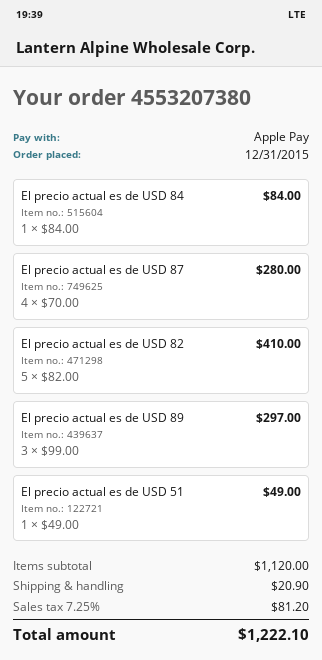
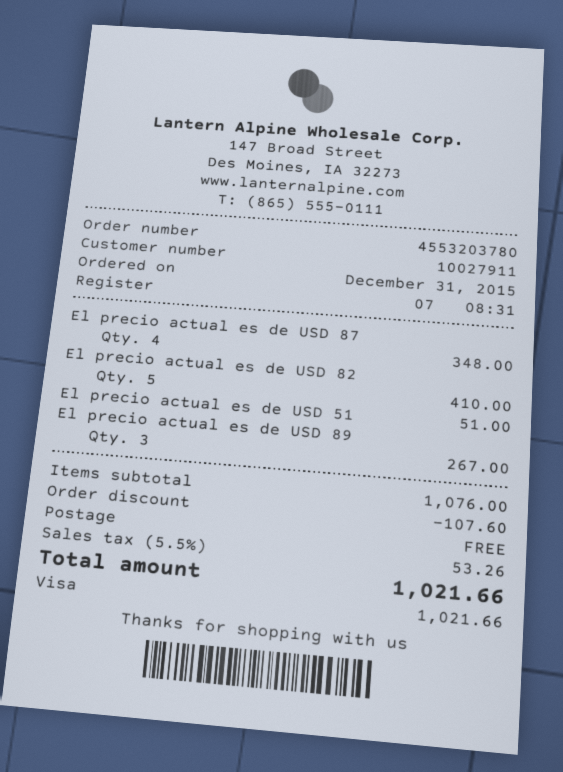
order number: 4553207380 -> 4553203780
payment method: Apple Pay -> Visa
El precio actual es de USD 84: 1 for 84.00 -> none
El precio actual es de USD 87: 4 for 280.00 -> 4 for 348.00
El precio actual es de USD 89: 3 for 297.00 -> 3 for 267.00
El precio actual es de USD 51: 1 for 49.00 -> 1 for 51.00
subtotal: 1120.00 -> 1076.00
discount: none -> 107.60
shipping: 20.90 -> 0.00
tax: 7.25% = 81.20 -> 5.5% = 53.26
total: 1222.10 -> 1021.66

